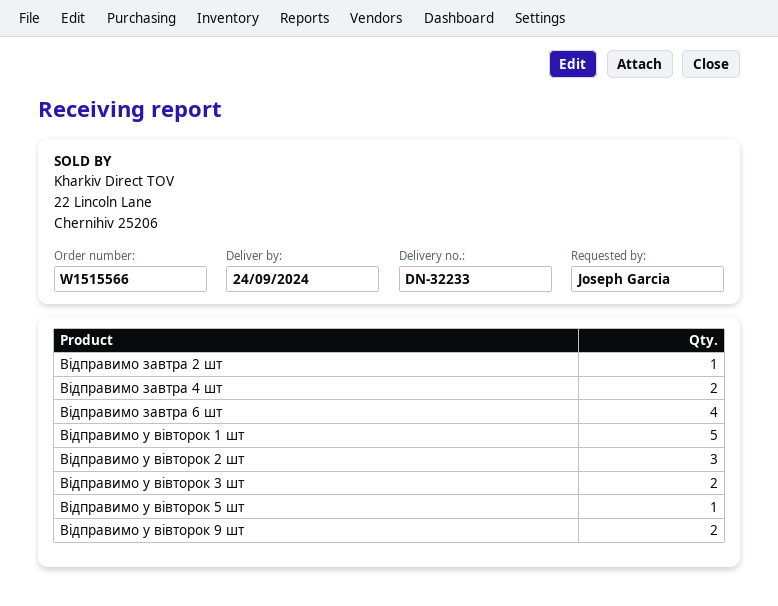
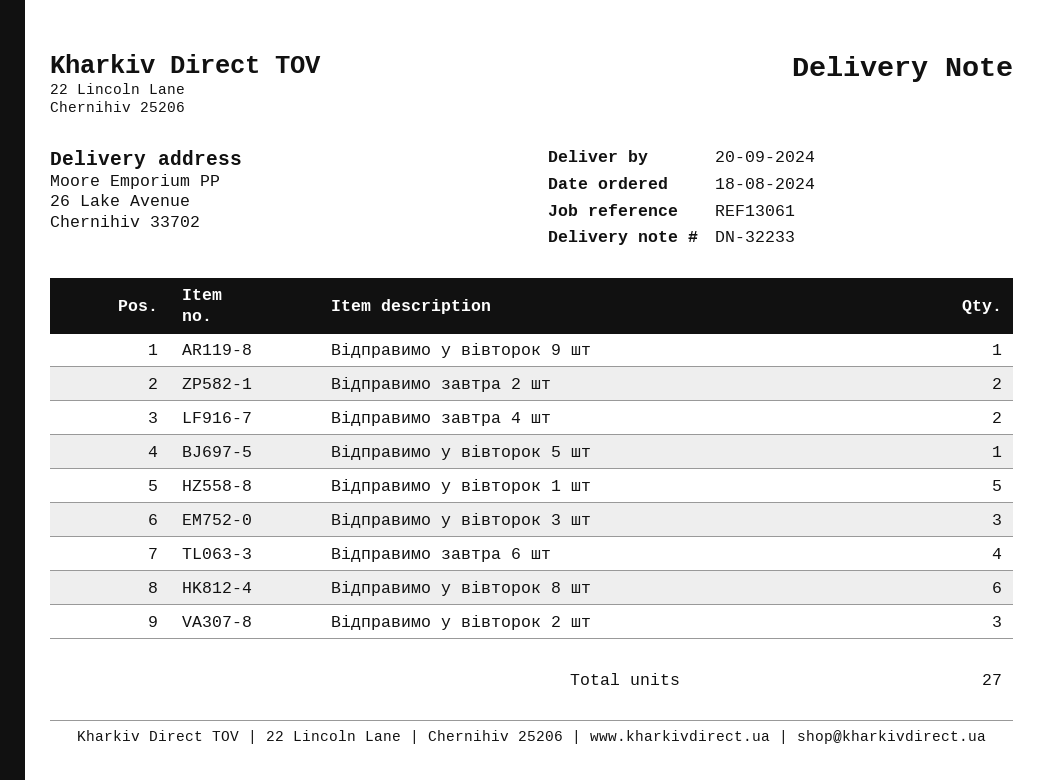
delivery date: 2024-09-24 -> 2024-09-20
Відправимо завтра 2 шт: 1 -> 2
Відправимо у вівторок 3 шт: 2 -> 3
Відправимо у вівторок 9 шт: 2 -> 1
Відправимо у вівторок 8 шт: none -> 6

